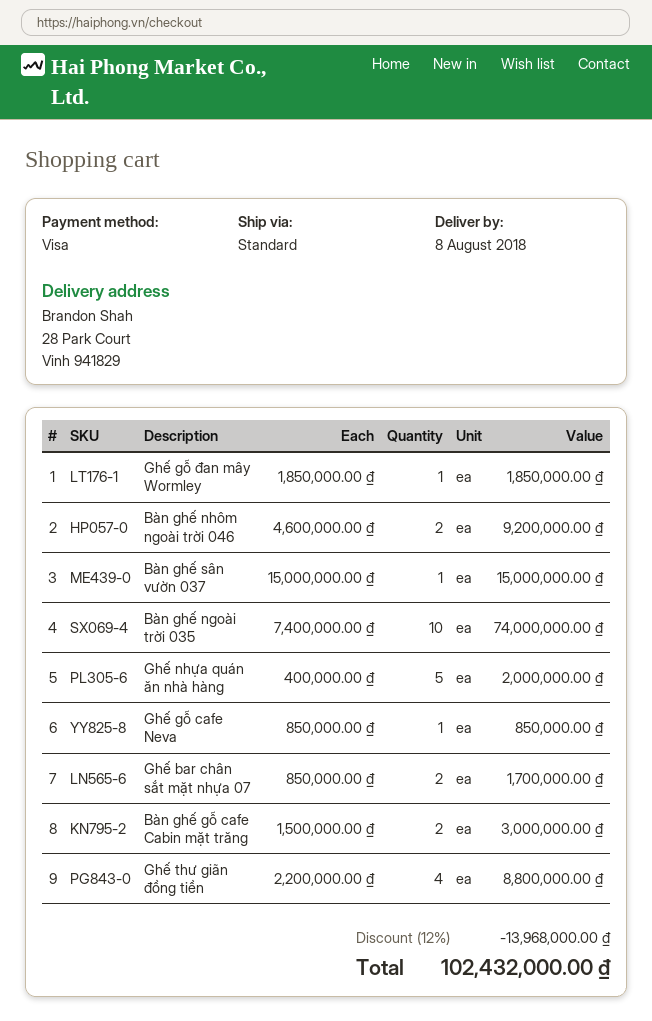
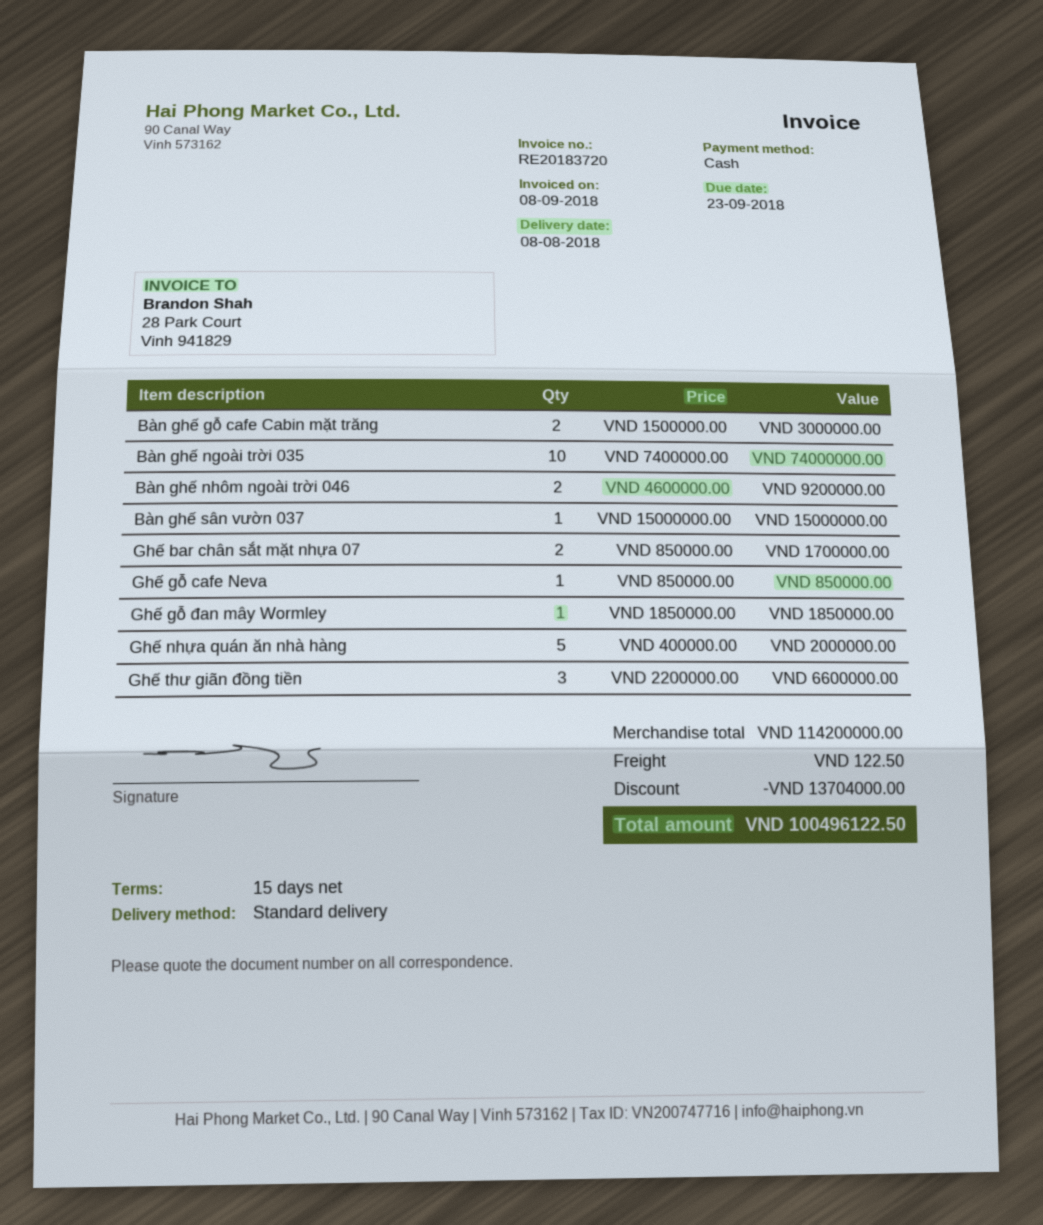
payment method: Visa -> cash
Ghế thư giãn đồng tiền: 4 x 2200000.00 = 8800000.00 -> 3 x 2200000.00 = 6600000.00
discount: 13968000.00 -> 13704000.00
shipping: none -> 122.50
total: 102432000.00 -> 100496122.50

